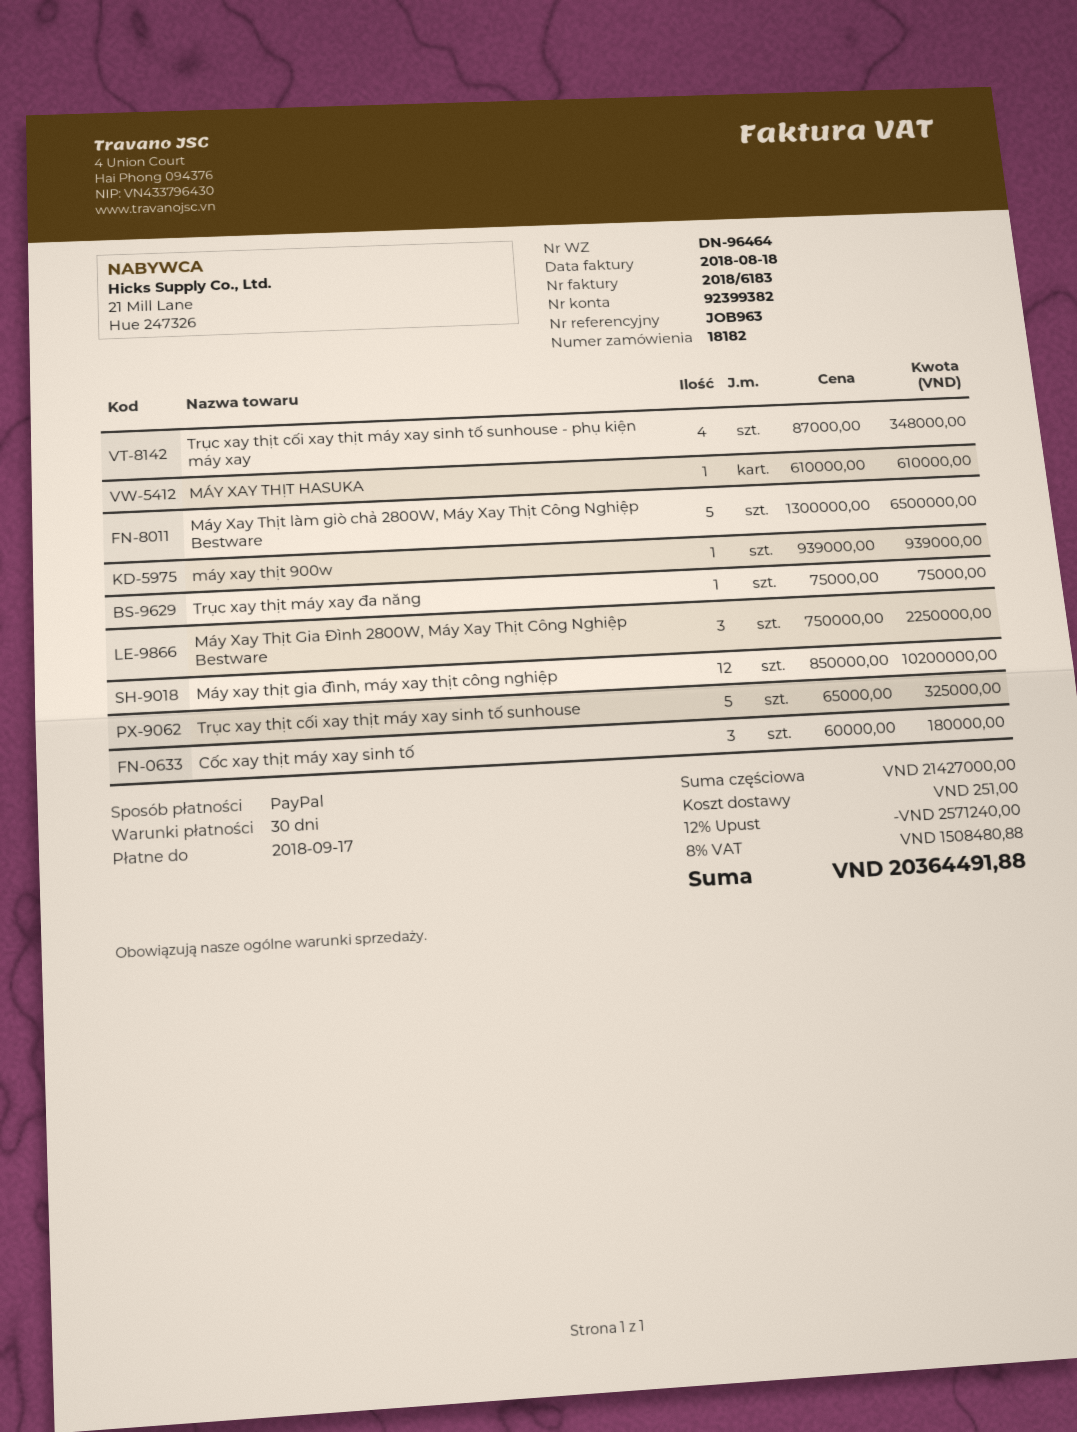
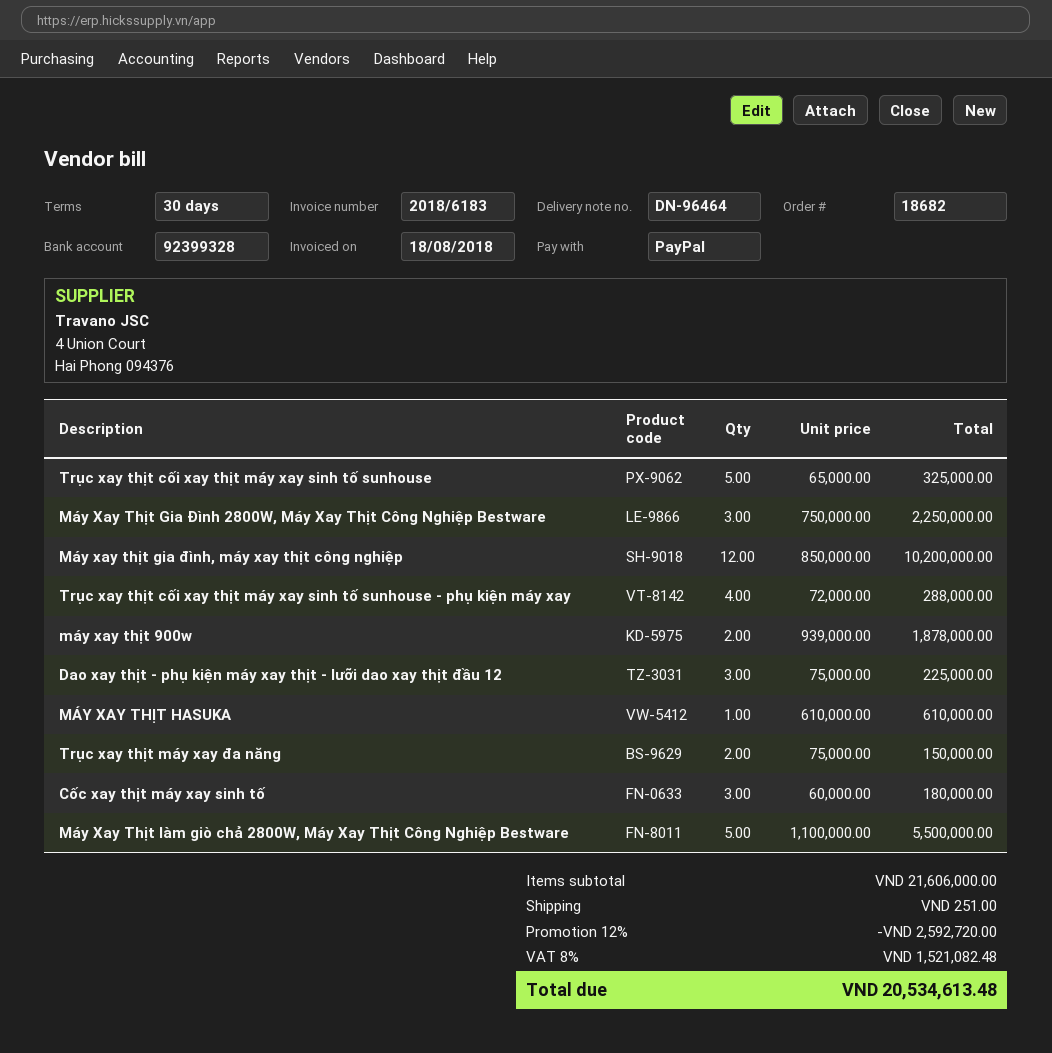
order number: 18182 -> 18682
bank account: 92399382 -> 92399328
Trục xay thịt cối xay thịt máy xay sinh tố sunhouse - phụ kiện máy xay: 4 x 87000.00 = 348000.00 -> 4 x 72000.00 = 288000.00
Máy Xay Thịt làm giò chả 2800W, Máy Xay Thịt Công Nghiệp Bestware: 5 x 1300000.00 = 6500000.00 -> 5 x 1100000.00 = 5500000.00
máy xay thịt 900w: 1 x 939000.00 = 939000.00 -> 2 x 939000.00 = 1878000.00
Trục xay thịt máy xay đa năng: 1 x 75000.00 = 75000.00 -> 2 x 75000.00 = 150000.00
Dao xay thịt - phụ kiện máy xay thịt - lưỡi dao xay thịt đầu 12: none -> 3 x 75000.00 = 225000.00
subtotal: 21427000.00 -> 21606000.00
discount: 12% = 2571240.00 -> 12% = 2592720.00
tax: 8% = 1508480.88 -> 8% = 1521082.48
total: 20364491.88 -> 20534613.48

